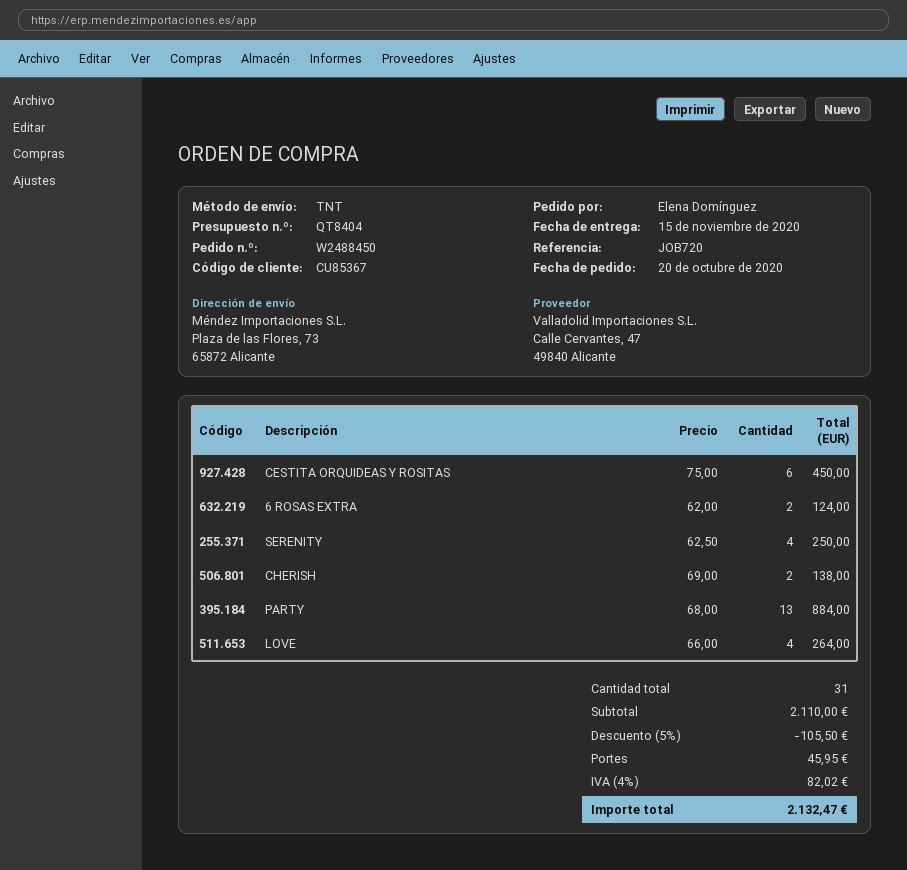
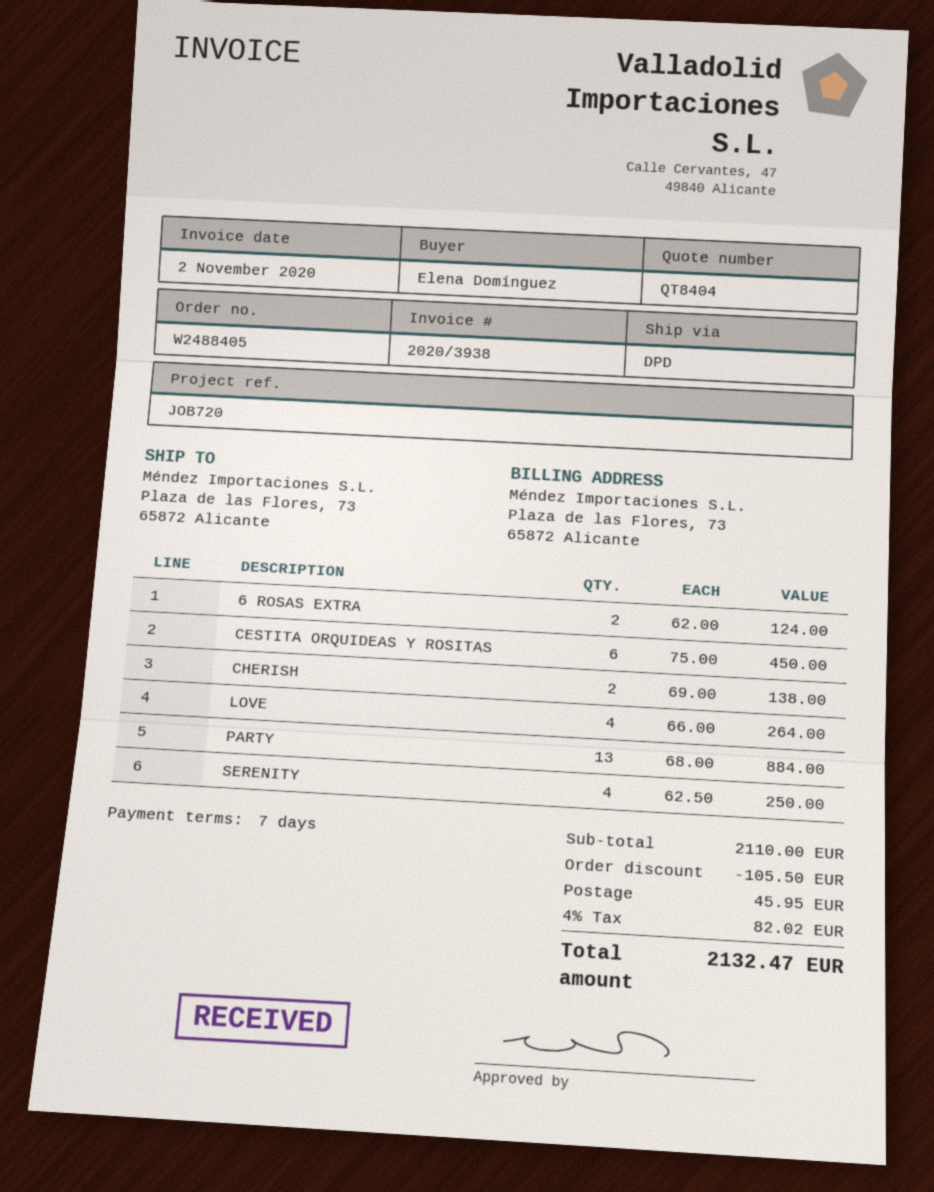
order number: W2488450 -> W2488405
shipping method: TNT -> DPD

